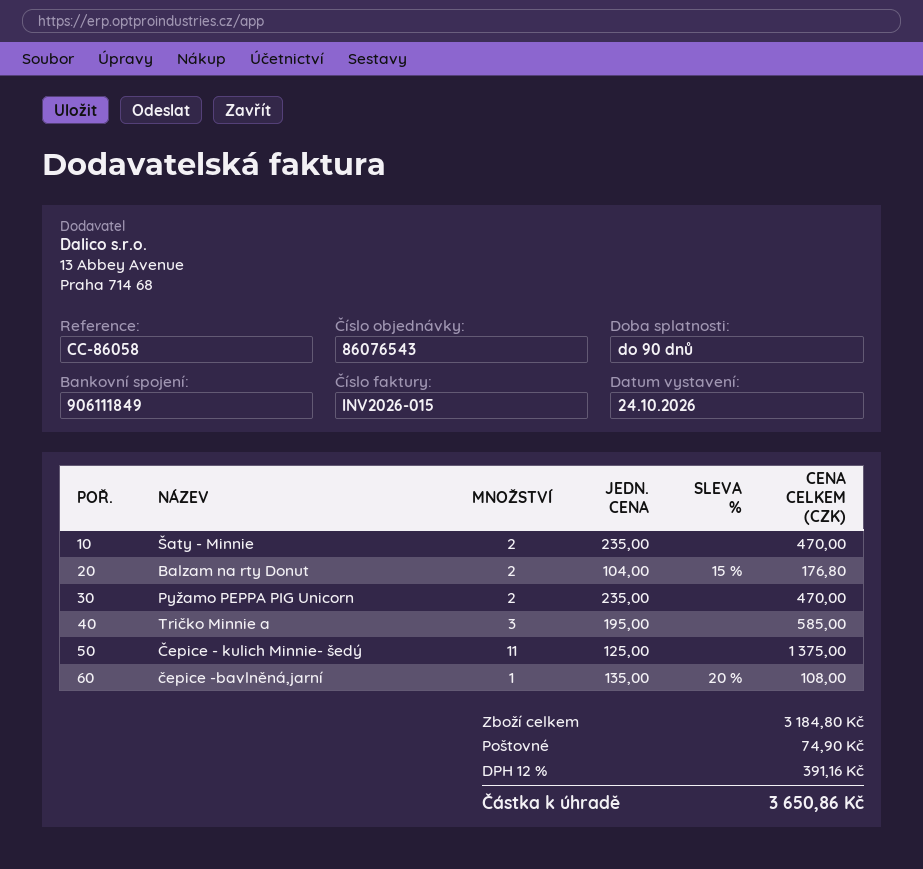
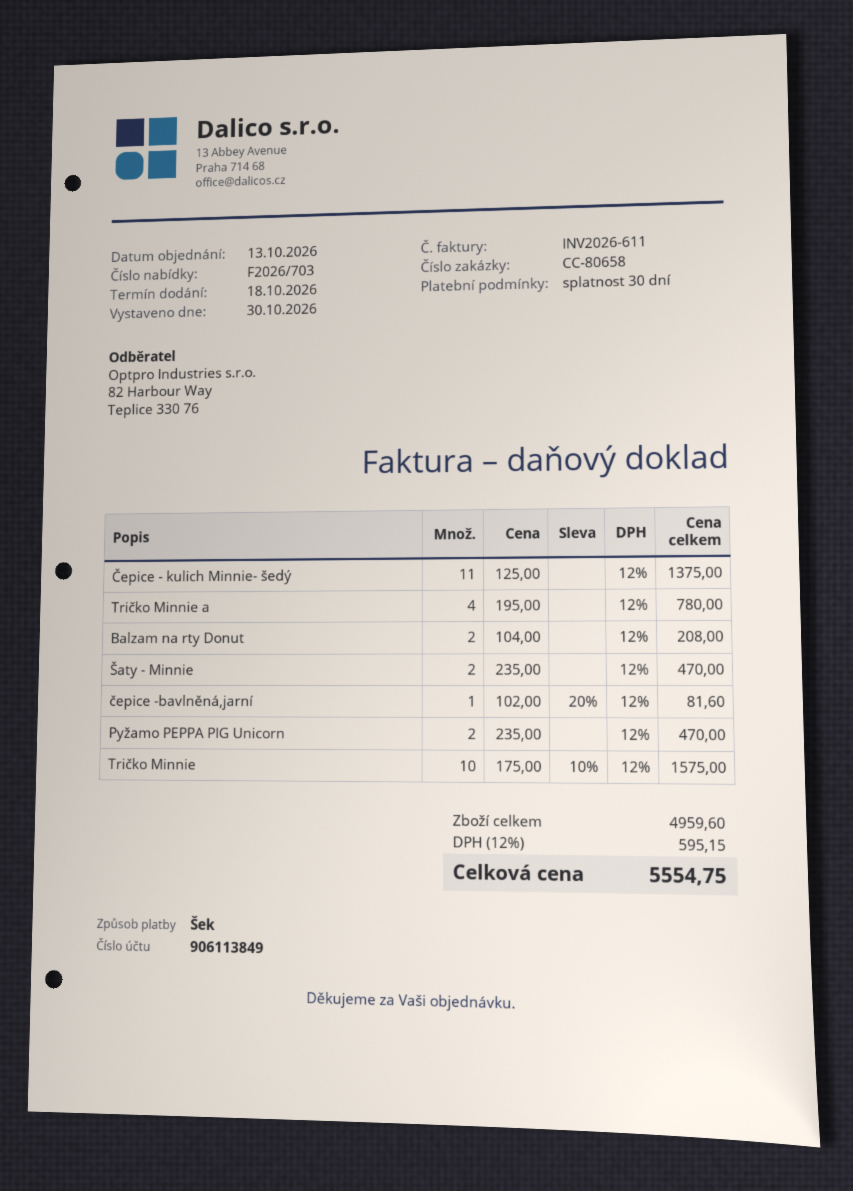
invoice number: INV2026-015 -> INV2026-611
invoice date: 2026-10-24 -> 2026-10-30
payment terms: 90 days -> 30 days
reference: CC-86058 -> CC-80658
bank account: 906111849 -> 906113849
Balzam na rty Donut: 2 x 104.00 - 15% = 176.80 -> 2 x 104.00 = 208.00
Tričko Minnie a: 3 x 195.00 = 585.00 -> 4 x 195.00 = 780.00
čepice -bavlněná,jarní: 1 x 135.00 - 20% = 108.00 -> 1 x 102.00 - 20% = 81.60
Tričko Minnie: none -> 10 x 175.00 - 10% = 1575.00
subtotal: 3184.80 -> 4959.60
shipping: 74.90 -> none
tax: 12% = 391.16 -> 12% = 595.15
total: 3650.86 -> 5554.75

